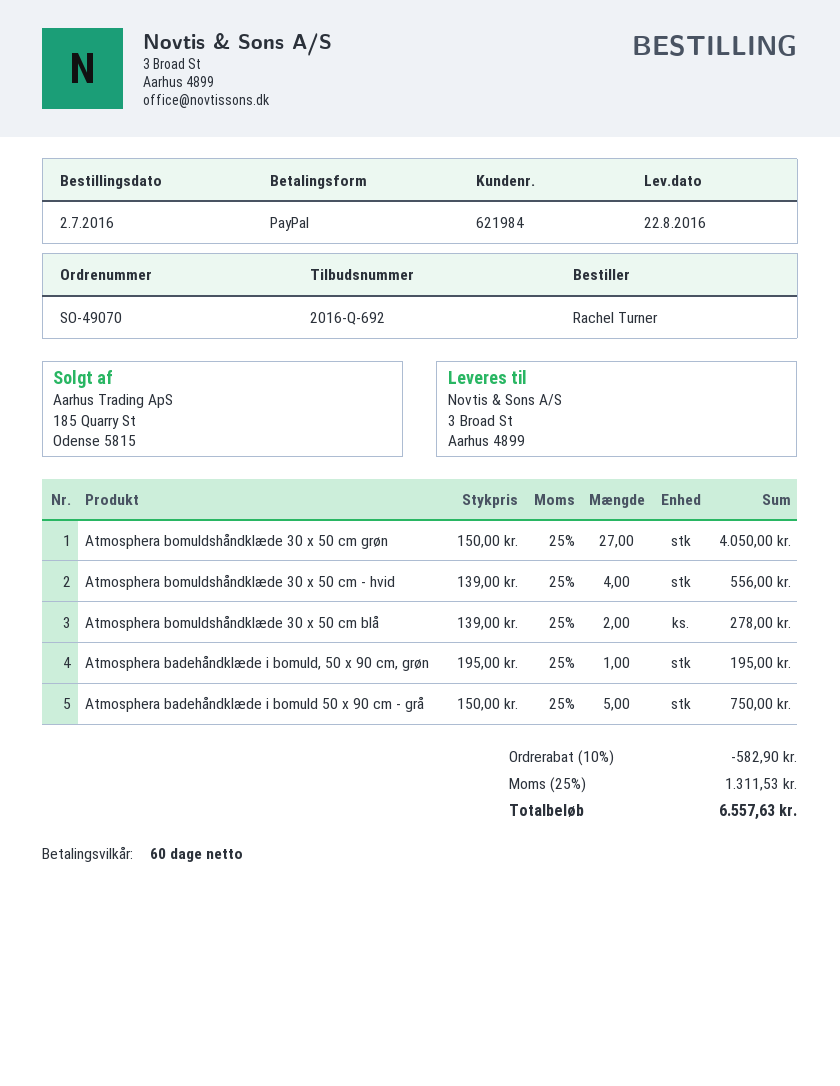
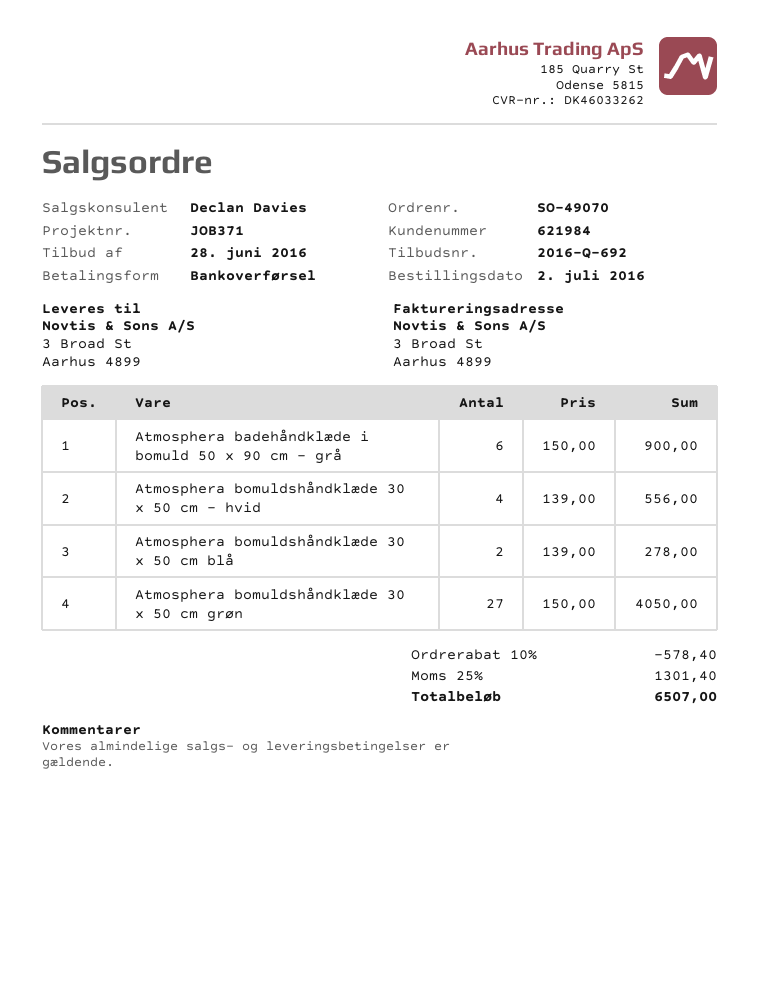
payment method: PayPal -> bank transfer
Atmosphera badehåndklæde i bomuld, 50 x 90 cm, grøn: 1 x 195.00 = 195.00 -> none
Atmosphera badehåndklæde i bomuld 50 x 90 cm - grå: 5 x 150.00 = 750.00 -> 6 x 150.00 = 900.00
discount: 10% = 582.90 -> 10% = 578.40
tax: 25% = 1311.53 -> 25% = 1301.40
total: 6557.63 -> 6507.00

